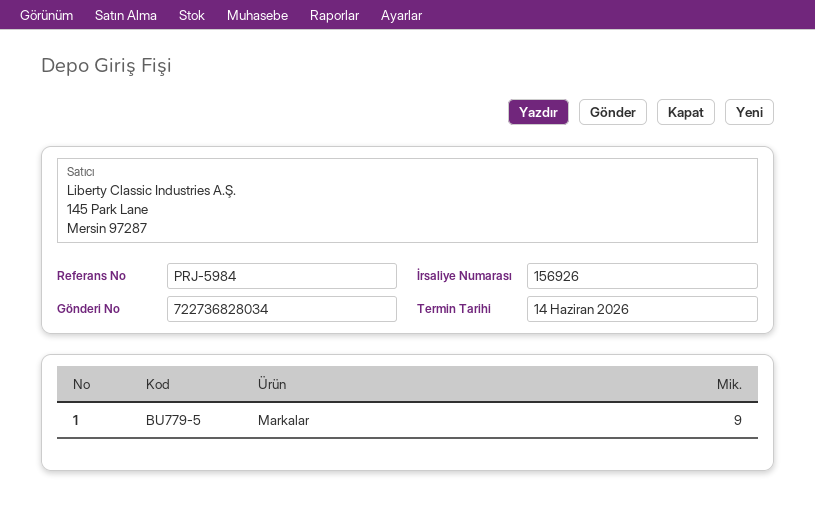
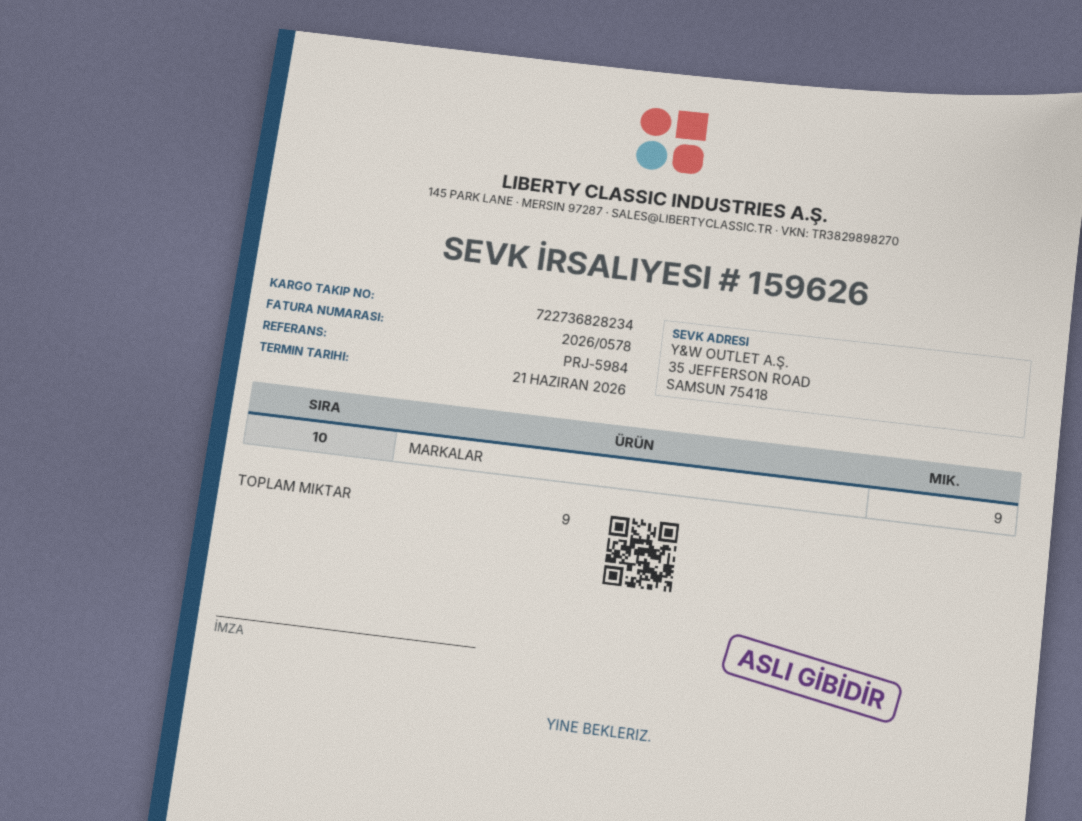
delivery note number: 156926 -> 159626
delivery date: 2026-06-14 -> 2026-06-21
tracking number: 722736828034 -> 722736828234

